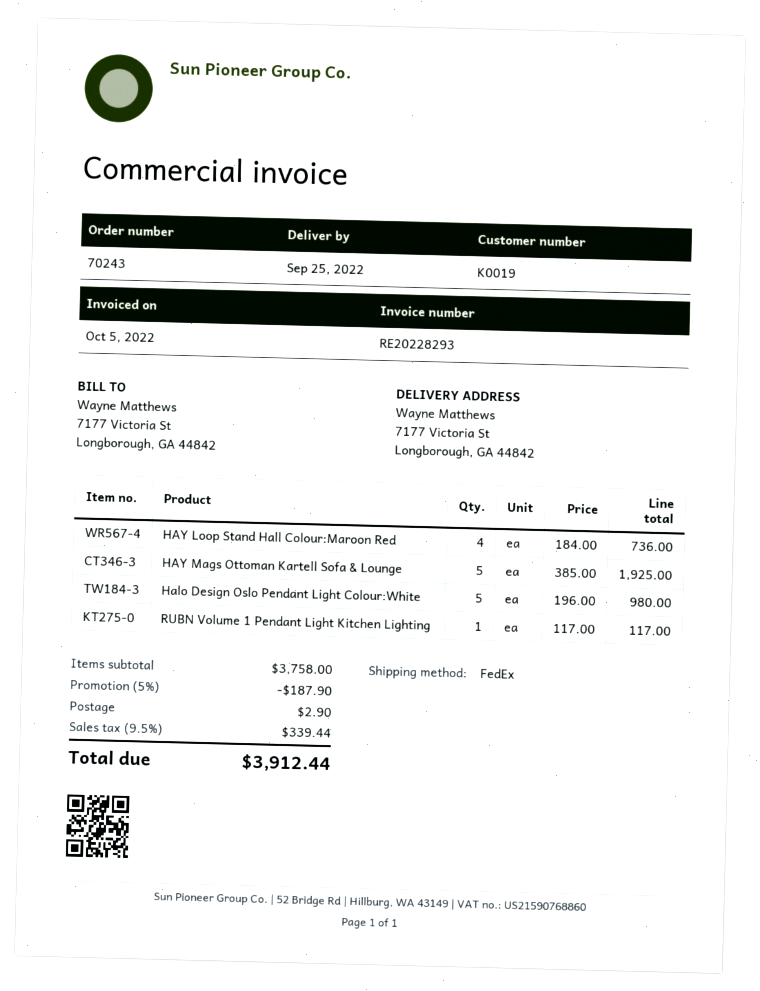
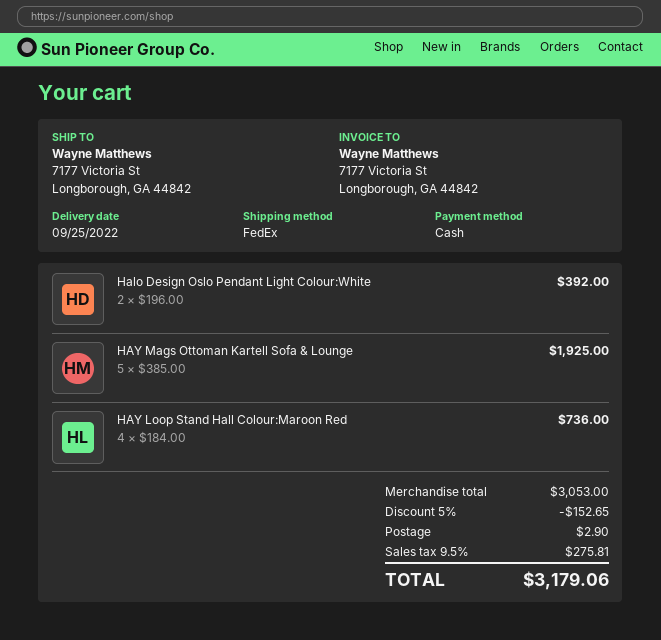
Halo Design Oslo Pendant Light Colour:White: 5 x 196.00 = 980.00 -> 2 x 196.00 = 392.00
RUBN Volume 1 Pendant Light Kitchen Lighting: 1 x 117.00 = 117.00 -> none
subtotal: 3758.00 -> 3053.00
discount: 5% = 187.90 -> 5% = 152.65
tax: 9.5% = 339.44 -> 9.5% = 275.81
total: 3912.44 -> 3179.06

